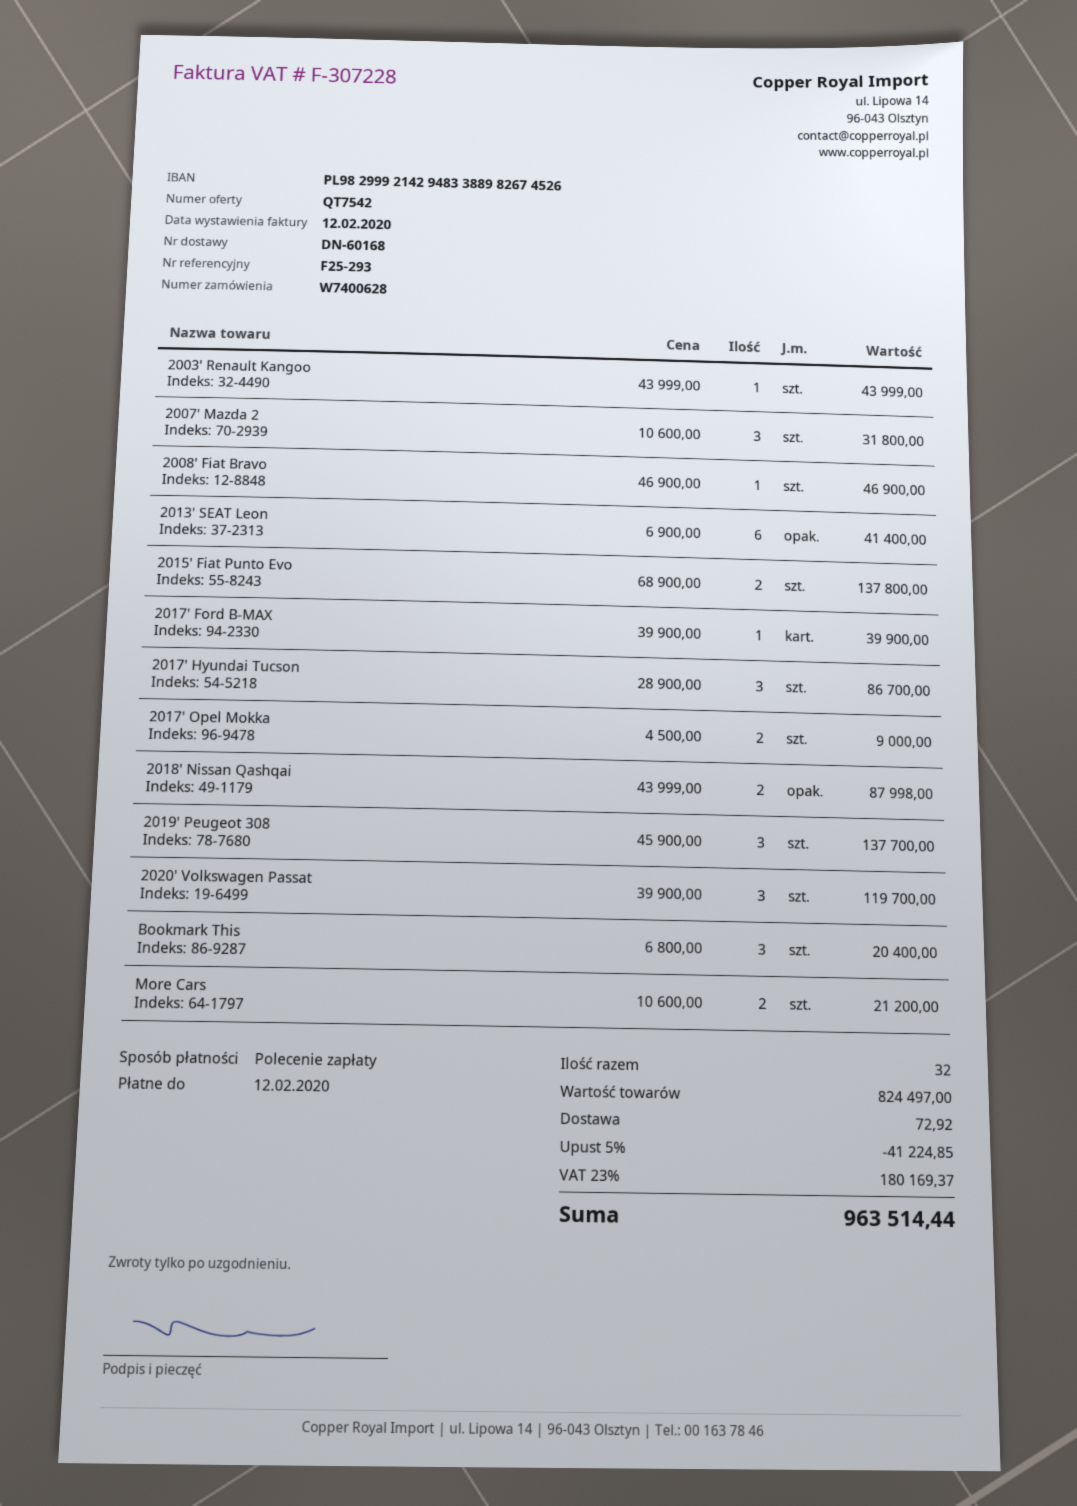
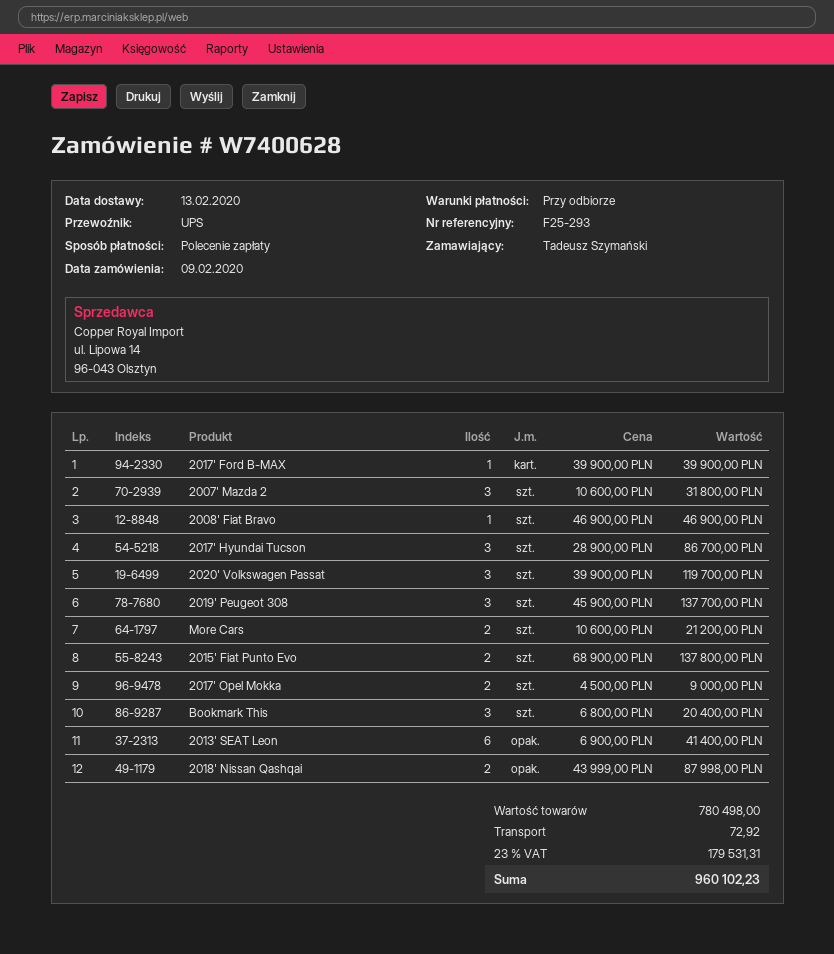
2003' Renault Kangoo: 1 x 43999.00 = 43999.00 -> none
subtotal: 824497.00 -> 780498.00
discount: 5% = 41224.85 -> none
tax: 23% = 180169.37 -> 23% = 179531.31
total: 963514.44 -> 960102.23

